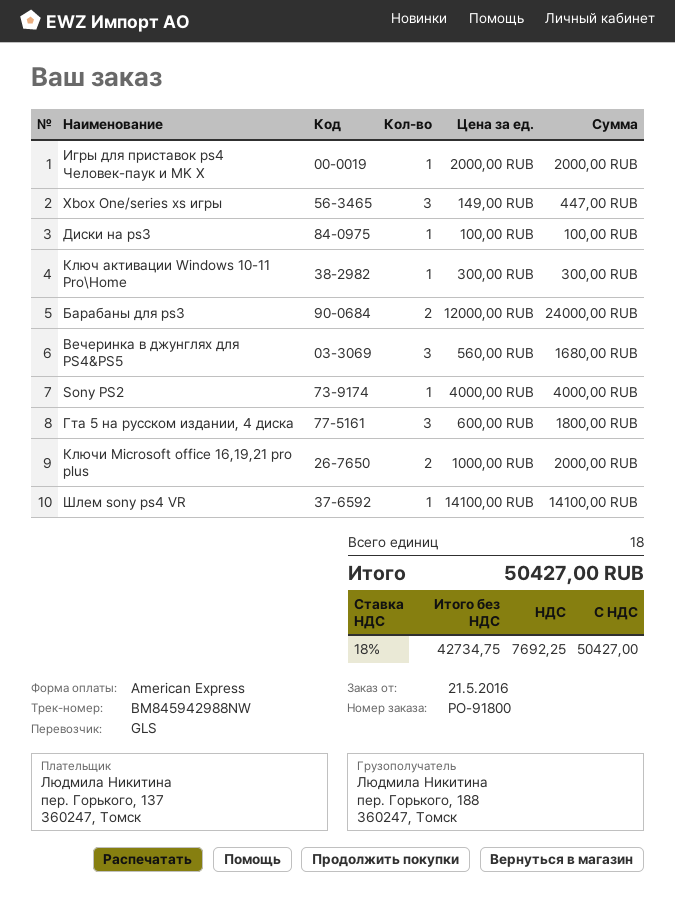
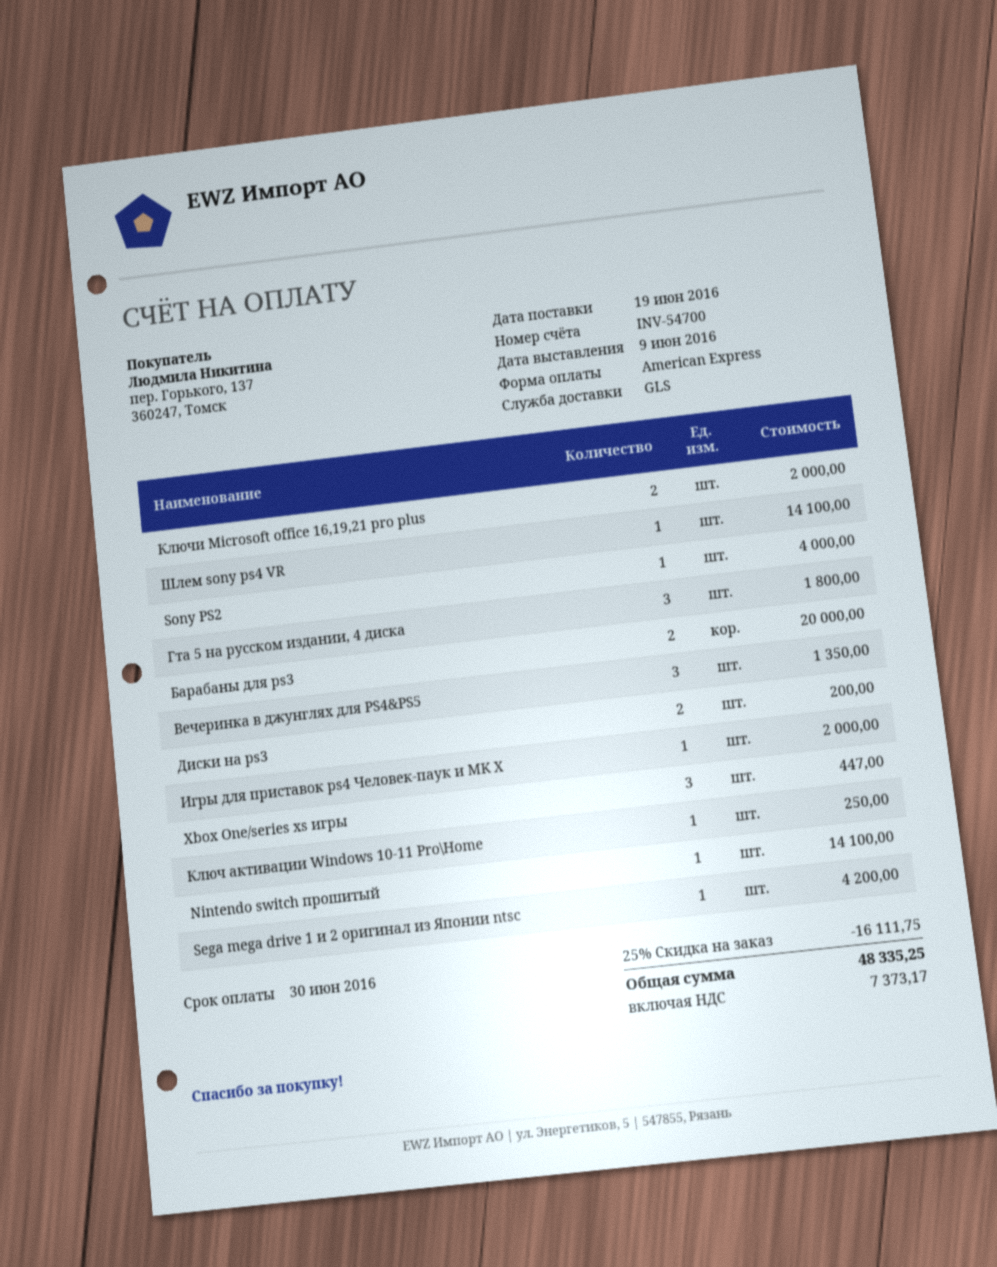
Диски на ps3: 1 for 100.00 -> 2 for 200.00
Ключ активации Windows 10-11 Pro\Home: 1 for 300.00 -> 1 for 250.00
Барабаны для ps3: 2 for 24000.00 -> 2 for 20000.00
Вечеринка в джунглях для PS4&PS5: 3 for 1680.00 -> 3 for 1350.00
Nintendo switch прошитый: none -> 1 for 14100.00
Sega mega drive 1 и 2 оригинал из Японии ntsc: none -> 1 for 4200.00
discount: none -> 25% = 16111.75
tax: 7692.25 -> 7373.17
total: 50427.00 -> 48335.25

